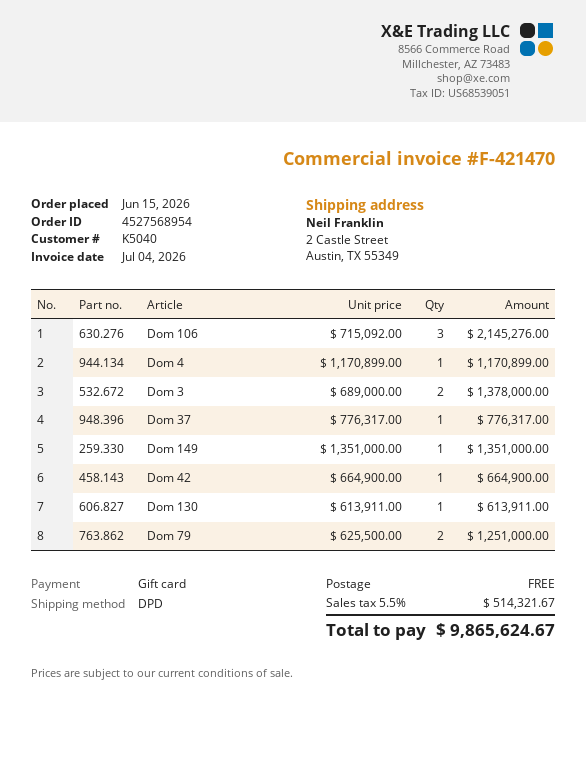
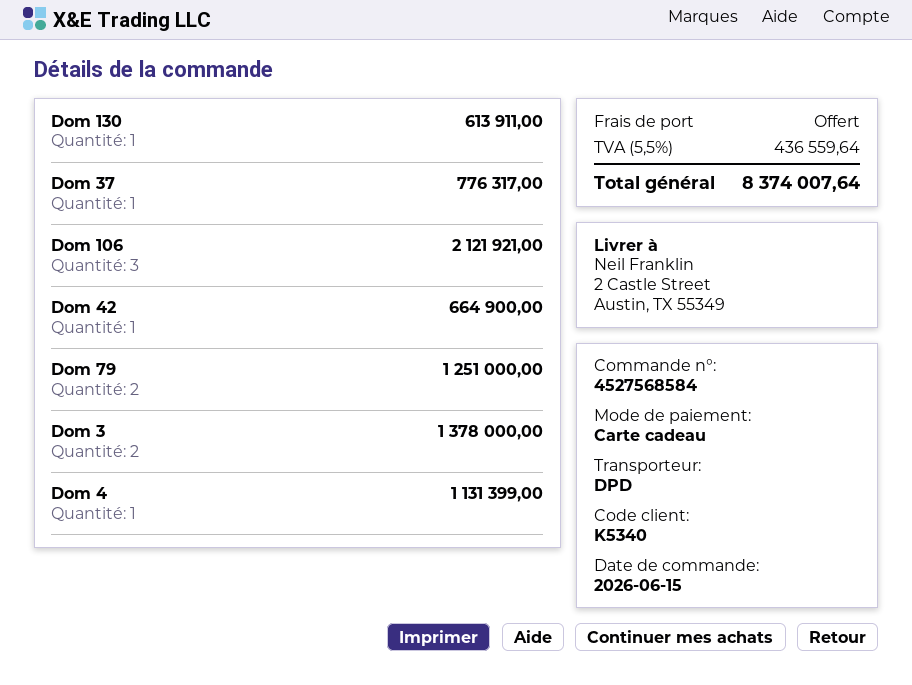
order number: 4527568954 -> 4527568584
customer number: K5040 -> K5340
Dom 106: 3 for 2145276.00 -> 3 for 2121921.00
Dom 4: 1 for 1170899.00 -> 1 for 1131399.00
Dom 149: 1 for 1351000.00 -> none
tax: 5.5% = 514321.67 -> 5.5% = 436559.64
total: 9865624.67 -> 8374007.64

